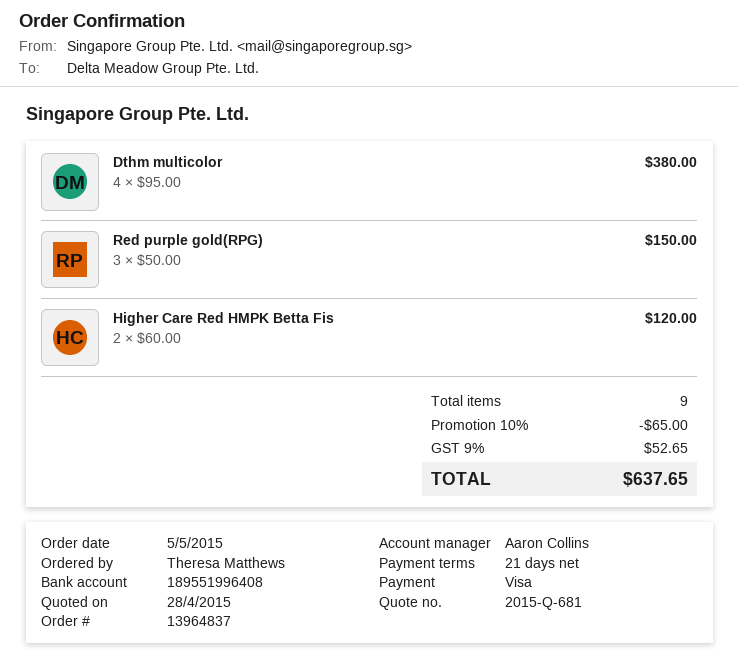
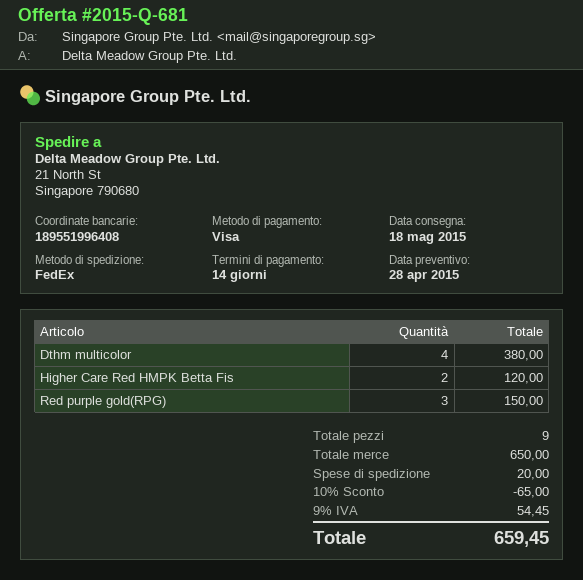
payment terms: 21 days -> 14 days
shipping: none -> 20.00
tax: 9% = 52.65 -> 9% = 54.45
total: 637.65 -> 659.45

